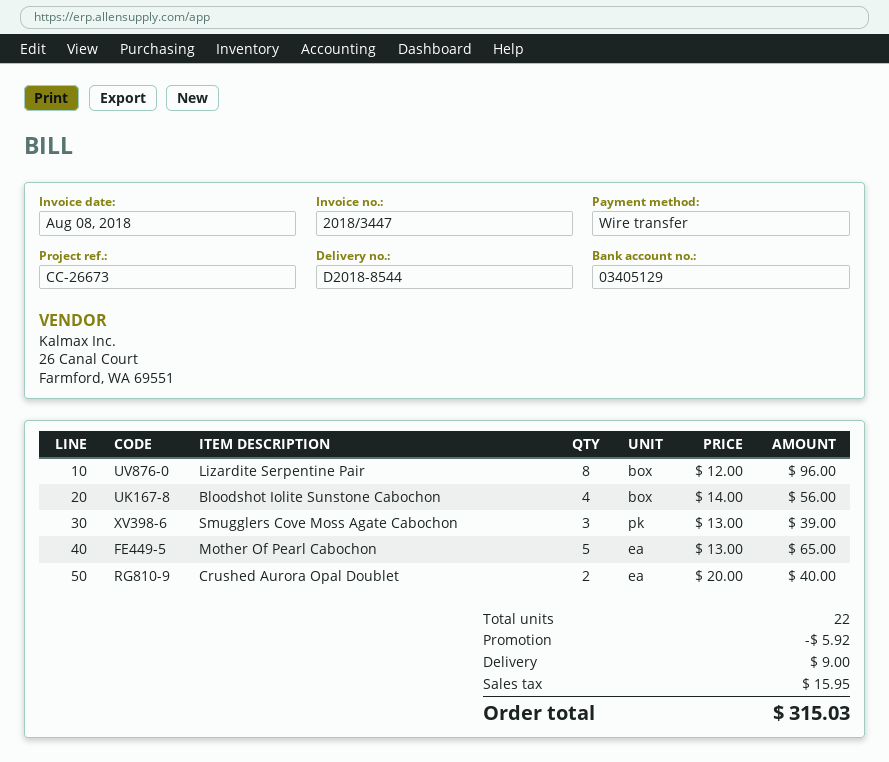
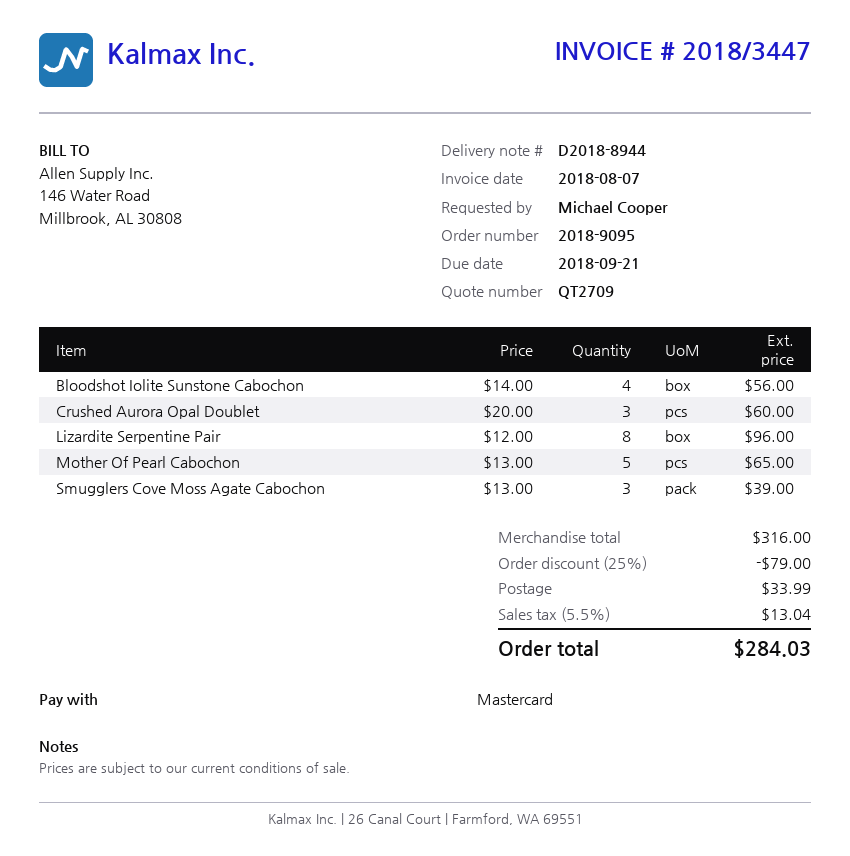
delivery note number: D2018-8544 -> D2018-8944
invoice date: 2018-08-08 -> 2018-08-07
payment method: bank transfer -> Mastercard
Crushed Aurora Opal Doublet: 2 x 20.00 = 40.00 -> 3 x 20.00 = 60.00
discount: 5.92 -> 79.00
shipping: 9.00 -> 33.99
tax: 15.95 -> 13.04
total: 315.03 -> 284.03

